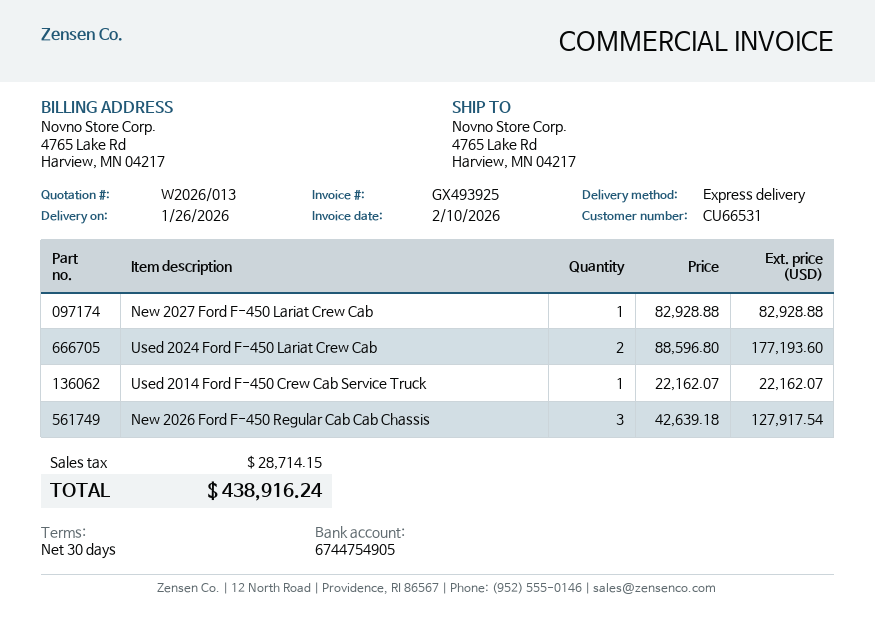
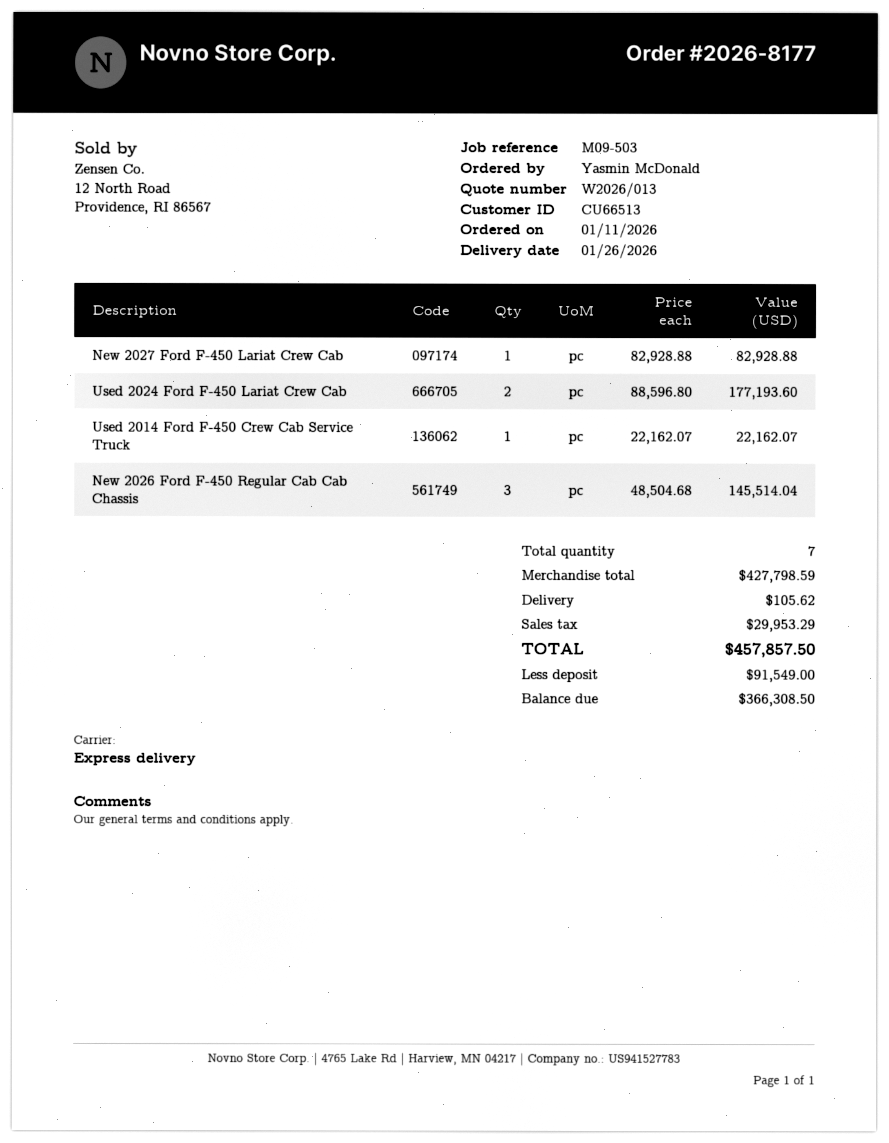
customer number: CU66531 -> CU66513
New 2026 Ford F-450 Regular Cab Cab Chassis: 3 x 42639.18 = 127917.54 -> 3 x 48504.68 = 145514.04
shipping: none -> 105.62
tax: 28714.15 -> 29953.29
total: 438916.24 -> 457857.50

